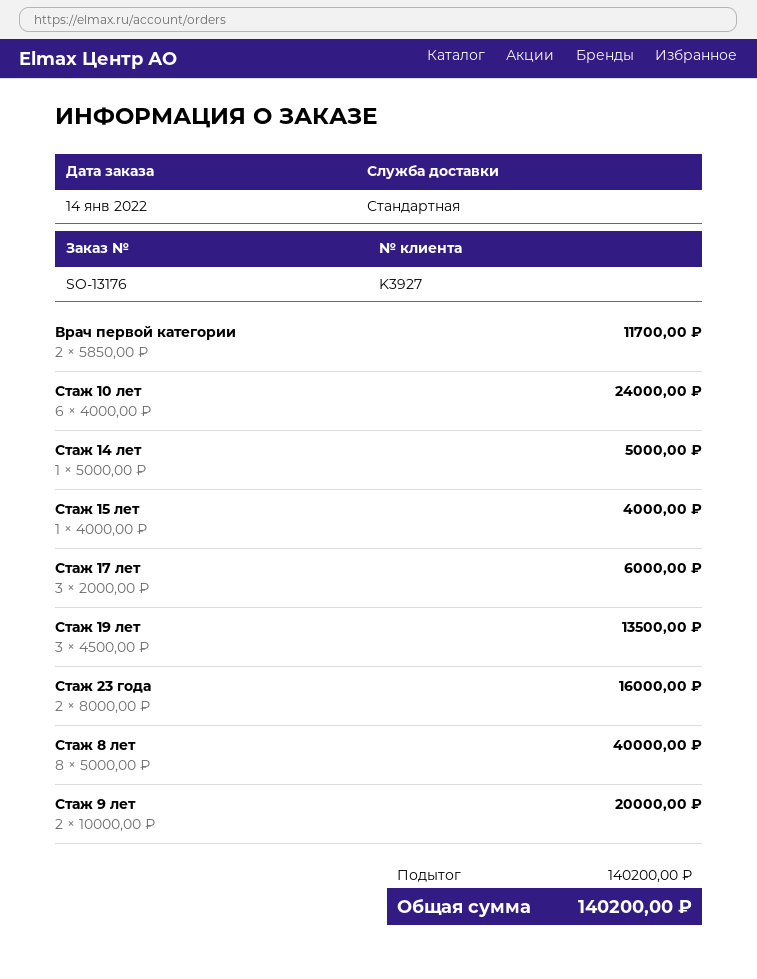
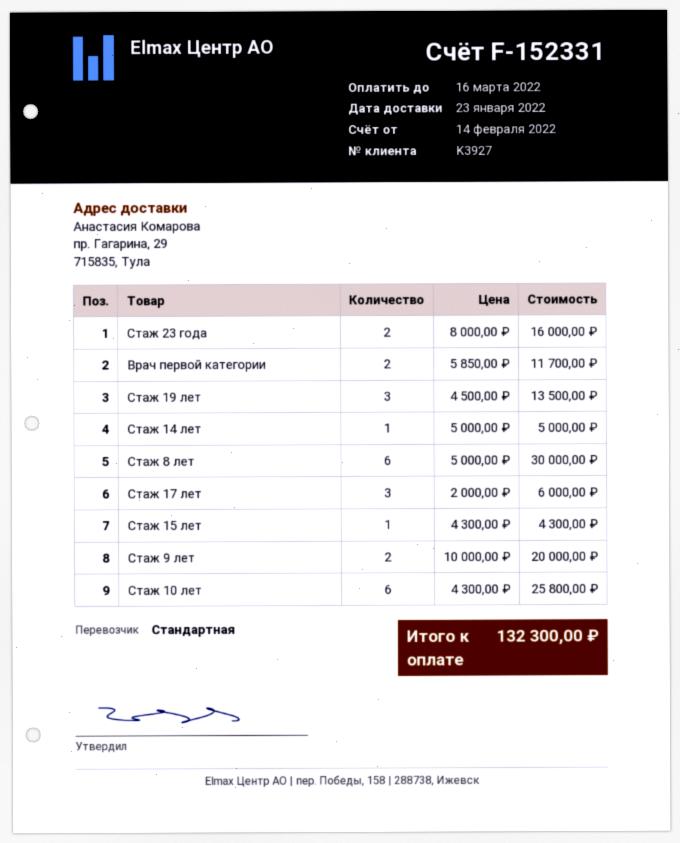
Стаж 10 лет: 6 x 4000.00 = 24000.00 -> 6 x 4300.00 = 25800.00
Стаж 15 лет: 1 x 4000.00 = 4000.00 -> 1 x 4300.00 = 4300.00
Стаж 8 лет: 8 x 5000.00 = 40000.00 -> 6 x 5000.00 = 30000.00
total: 140200.00 -> 132300.00

